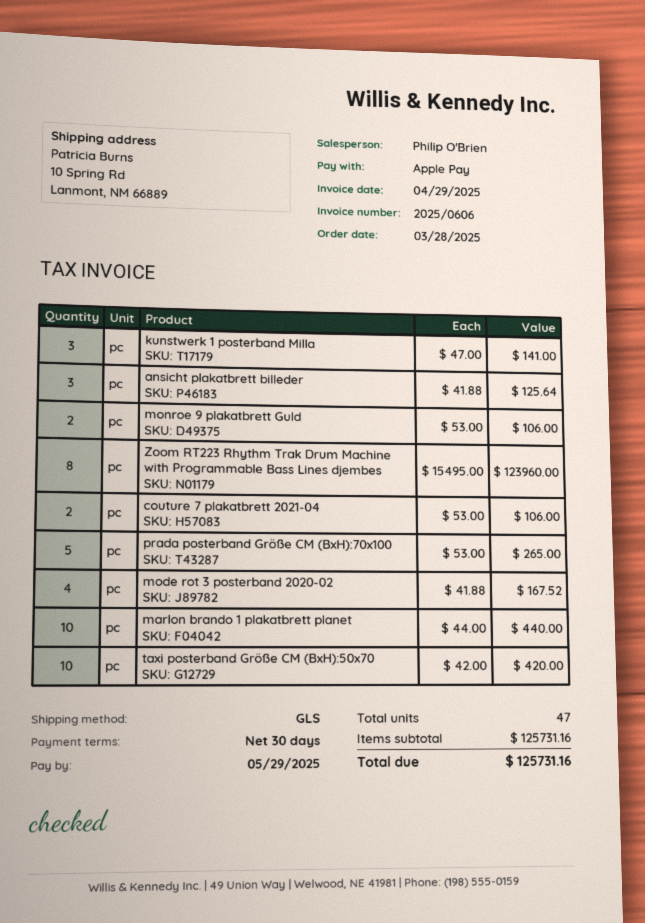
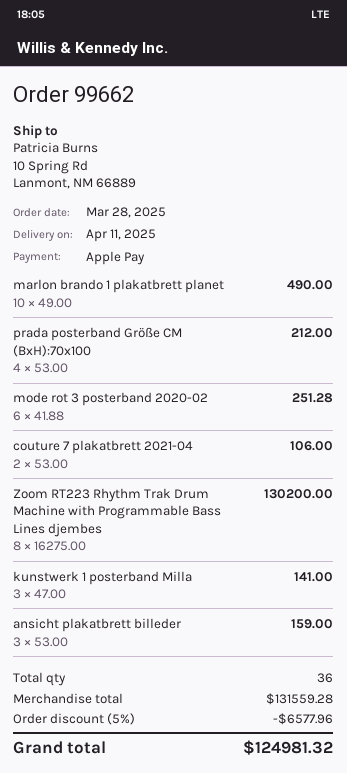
ansicht plakatbrett billeder: 3 x 41.88 = 125.64 -> 3 x 53.00 = 159.00
monroe 9 plakatbrett Guld: 2 x 53.00 = 106.00 -> none
Zoom RT223 Rhythm Trak Drum Machine with Programmable Bass Lines djembes: 8 x 15495.00 = 123960.00 -> 8 x 16275.00 = 130200.00
prada posterband Größe CM (BxH):70x100: 5 x 53.00 = 265.00 -> 4 x 53.00 = 212.00
mode rot 3 posterband 2020-02: 4 x 41.88 = 167.52 -> 6 x 41.88 = 251.28
marlon brando 1 plakatbrett planet: 10 x 44.00 = 440.00 -> 10 x 49.00 = 490.00
taxi posterband Größe CM (BxH):50x70: 10 x 42.00 = 420.00 -> none
total quantity: 47 -> 36
subtotal: 125731.16 -> 131559.28
discount: none -> 5% = 6577.96
total: 125731.16 -> 124981.32

